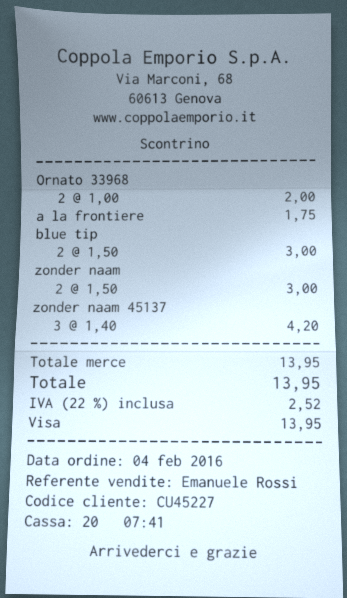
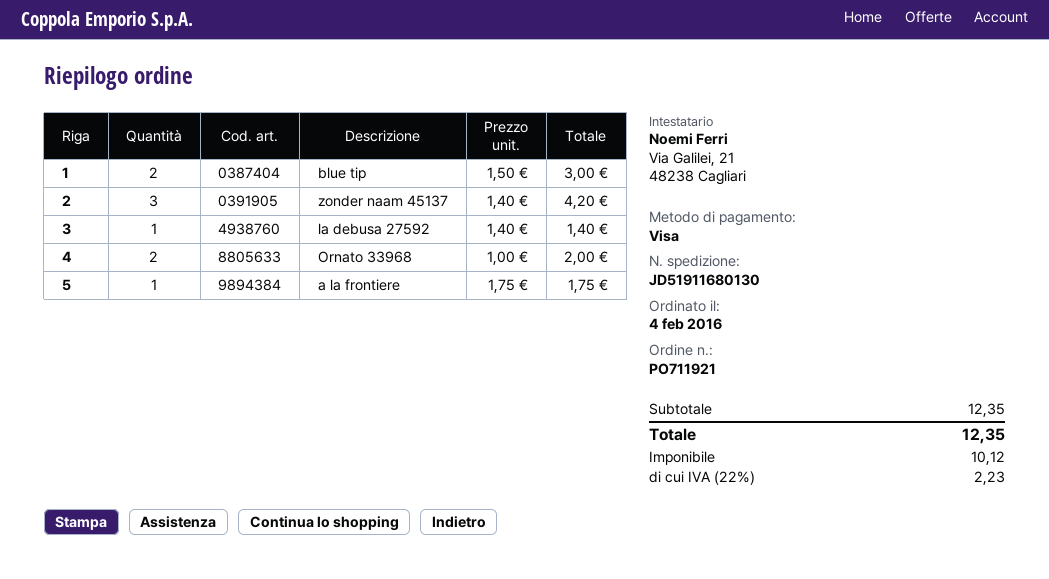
zonder naam: 2 x 1.50 = 3.00 -> none
la debusa 27592: none -> 1 x 1.40 = 1.40
subtotal: 13.95 -> 12.35
tax: 22% = 2.52 -> 22% = 2.23
total: 13.95 -> 12.35

